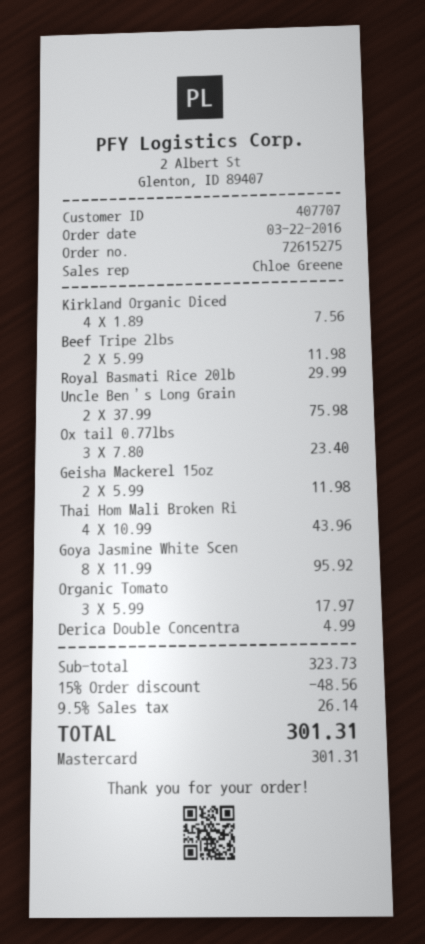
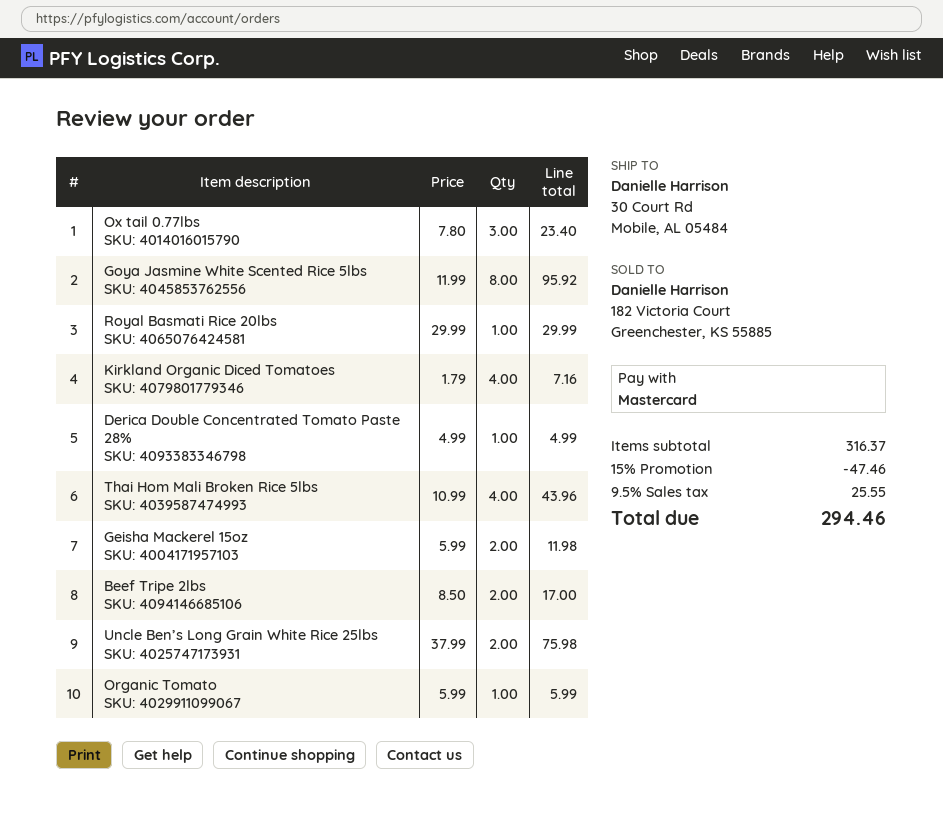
Kirkland Organic Diced: 4 x 1.89 = 7.56 -> 4 x 1.79 = 7.16
Beef Tripe 2lbs: 2 x 5.99 = 11.98 -> 2 x 8.50 = 17.00
Organic Tomato: 3 x 5.99 = 17.97 -> 1 x 5.99 = 5.99
subtotal: 323.73 -> 316.37
discount: 15% = 48.56 -> 15% = 47.46
tax: 9.5% = 26.14 -> 9.5% = 25.55
total: 301.31 -> 294.46

